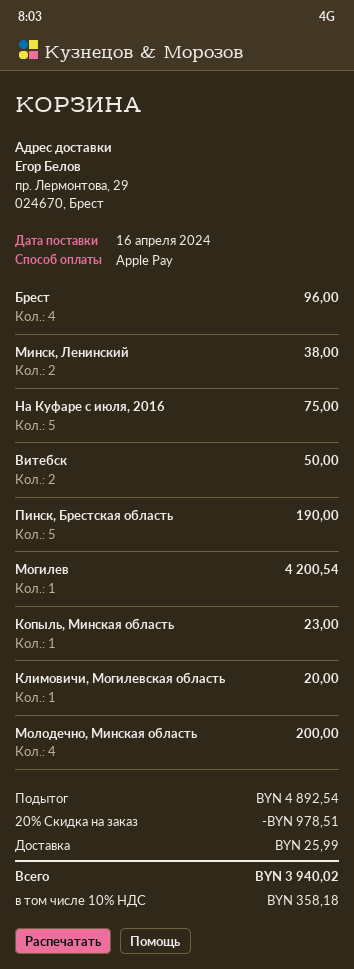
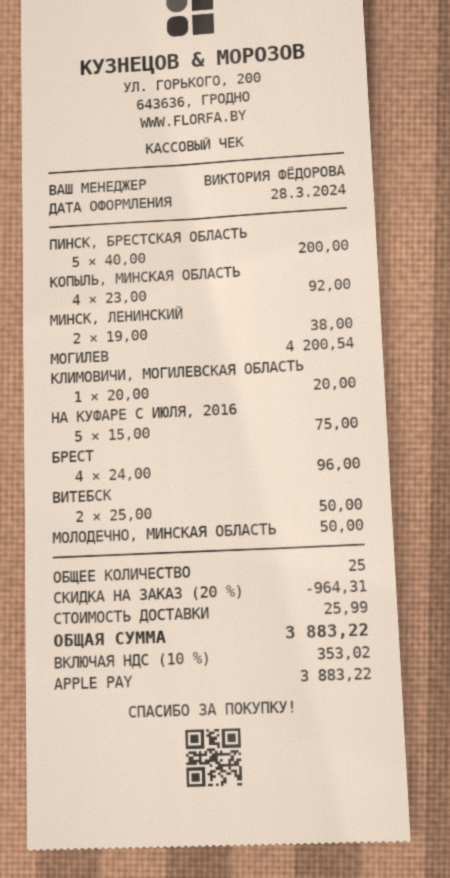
Пинск, Брестская область: 5 for 190.00 -> 5 for 200.00
Копыль, Минская область: 1 for 23.00 -> 4 for 92.00
Молодечно, Минская область: 4 for 200.00 -> 1 for 50.00
discount: 20% = 978.51 -> 20% = 964.31
tax: 10% = 358.18 -> 10% = 353.02
total: 3940.02 -> 3883.22

